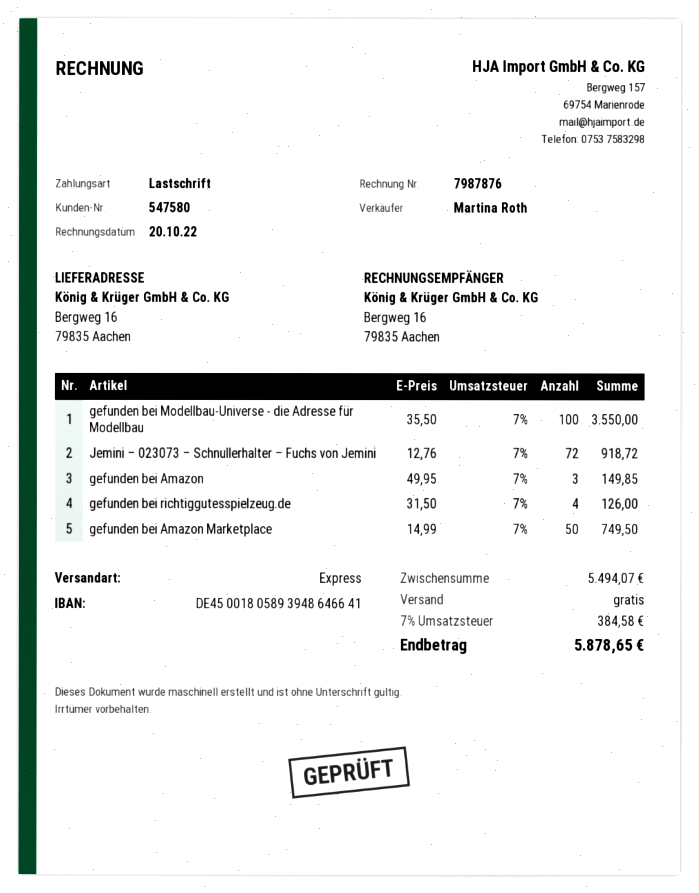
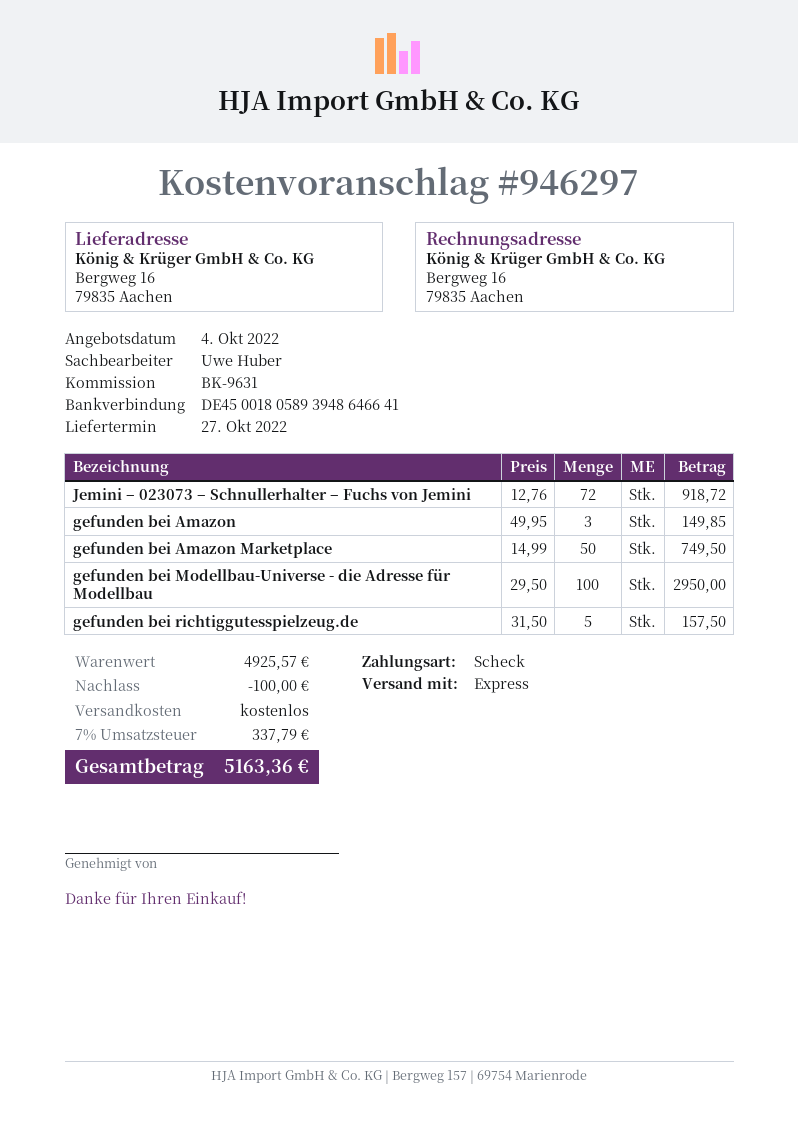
sales rep: Martina Roth -> Uwe Huber
payment method: direct debit -> cheque
gefunden bei Modellbau-Universe - die Adresse für Modellbau: 100 x 35.50 = 3550.00 -> 100 x 29.50 = 2950.00
gefunden bei richtiggutesspielzeug.de: 4 x 31.50 = 126.00 -> 5 x 31.50 = 157.50
subtotal: 5494.07 -> 4925.57
discount: none -> 100.00
tax: 7% = 384.58 -> 7% = 337.79
total: 5878.65 -> 5163.36

